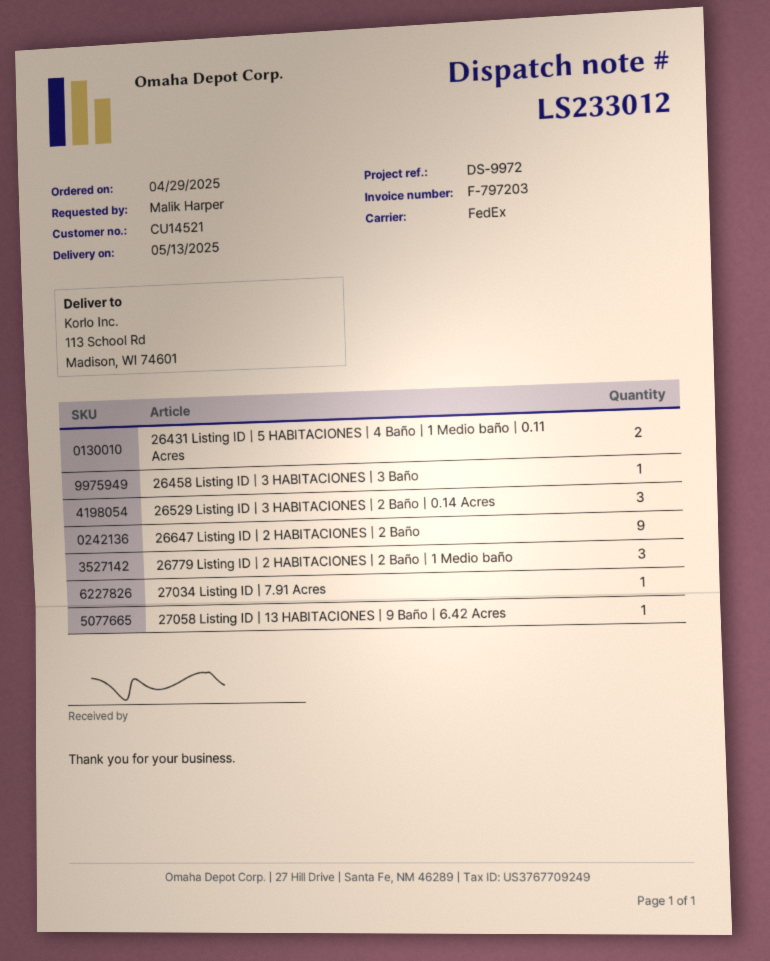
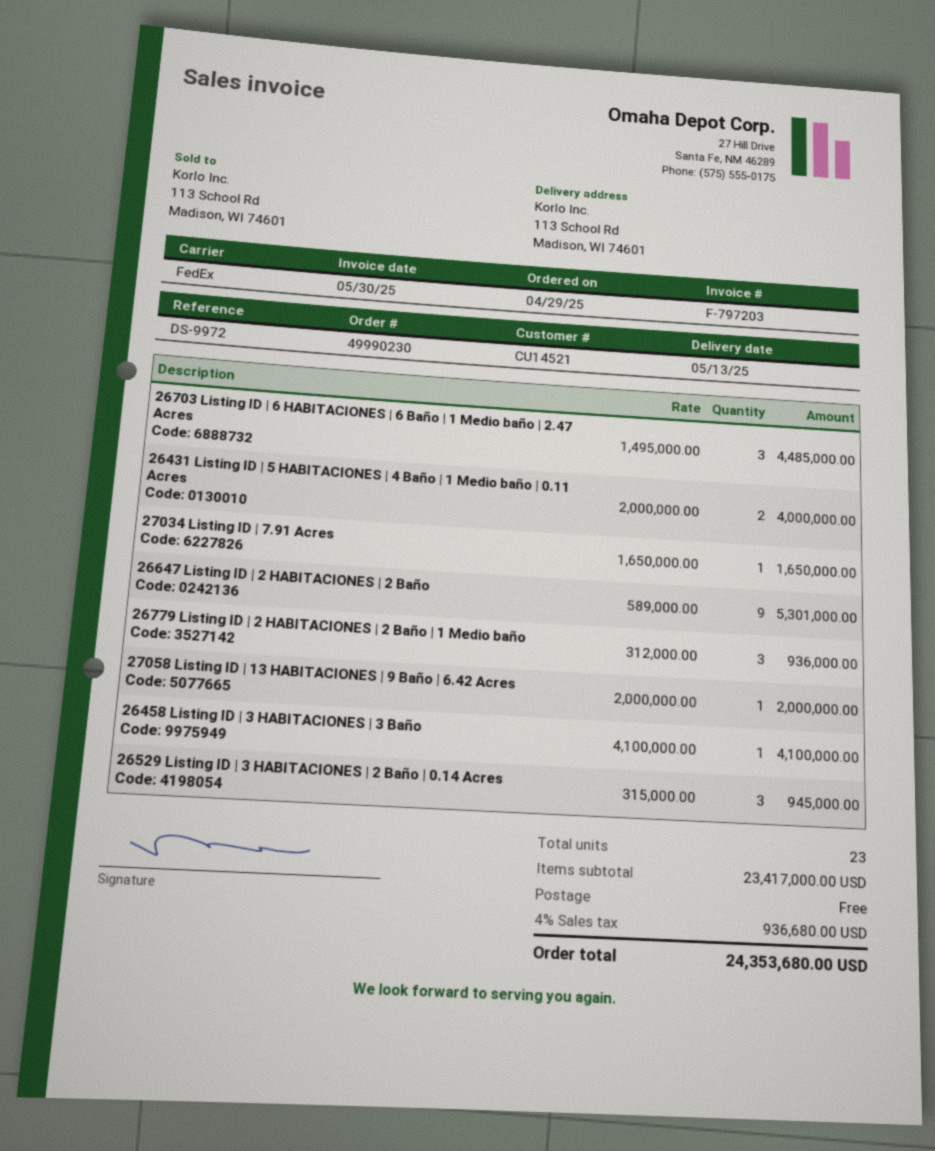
26703 Listing ID | 6 HABITACIONES | 6 Baño | 1 Medio baño | 2.47 Acres: none -> 3

